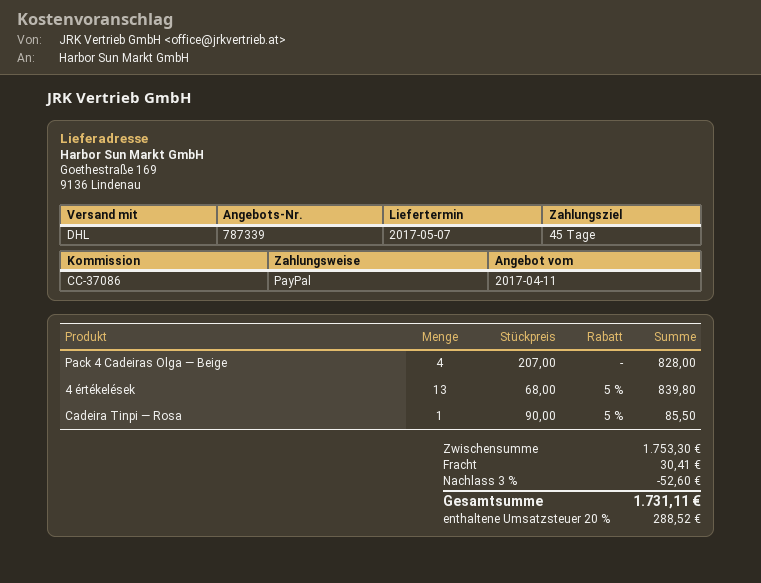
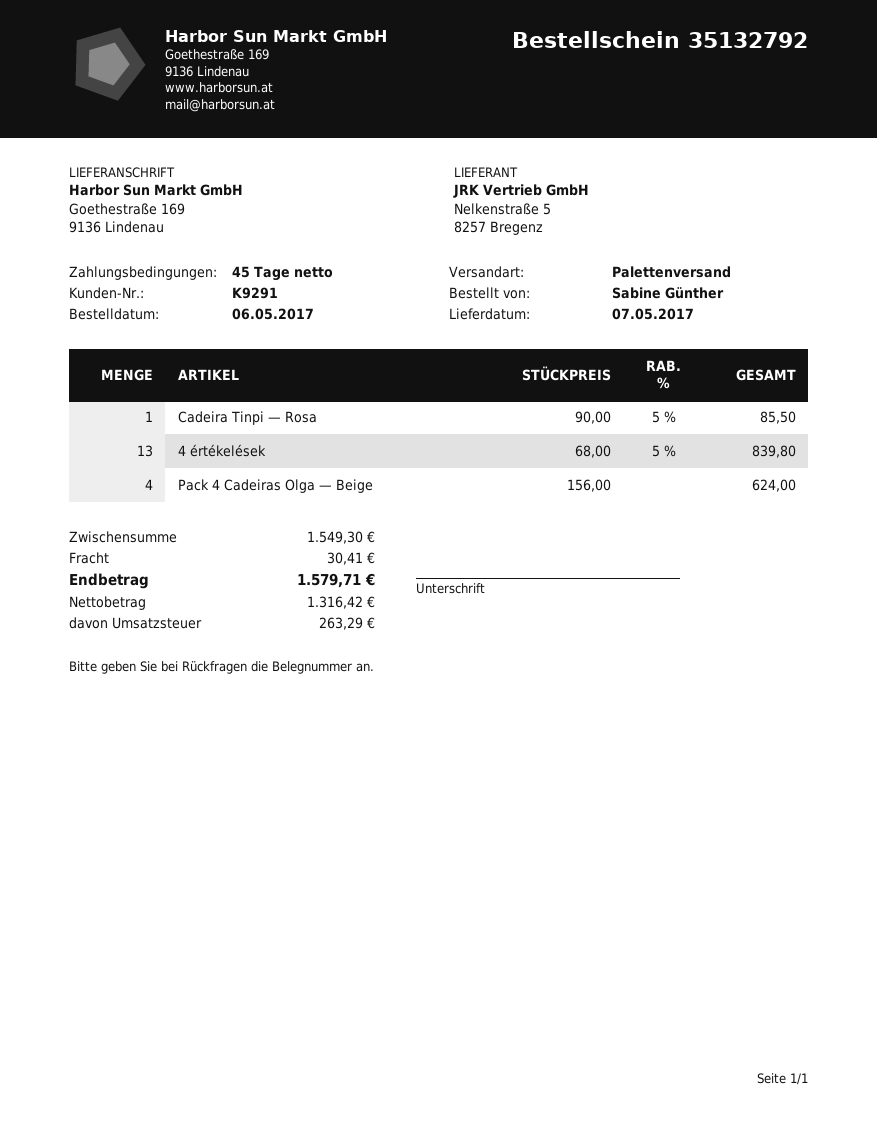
shipping method: DHL -> pallet freight
Pack 4 Cadeiras Olga — Beige: 4 x 207.00 = 828.00 -> 4 x 156.00 = 624.00
subtotal: 1753.30 -> 1549.30
discount: 3% = 52.60 -> none
tax: 288.52 -> 263.29
total: 1731.11 -> 1579.71

